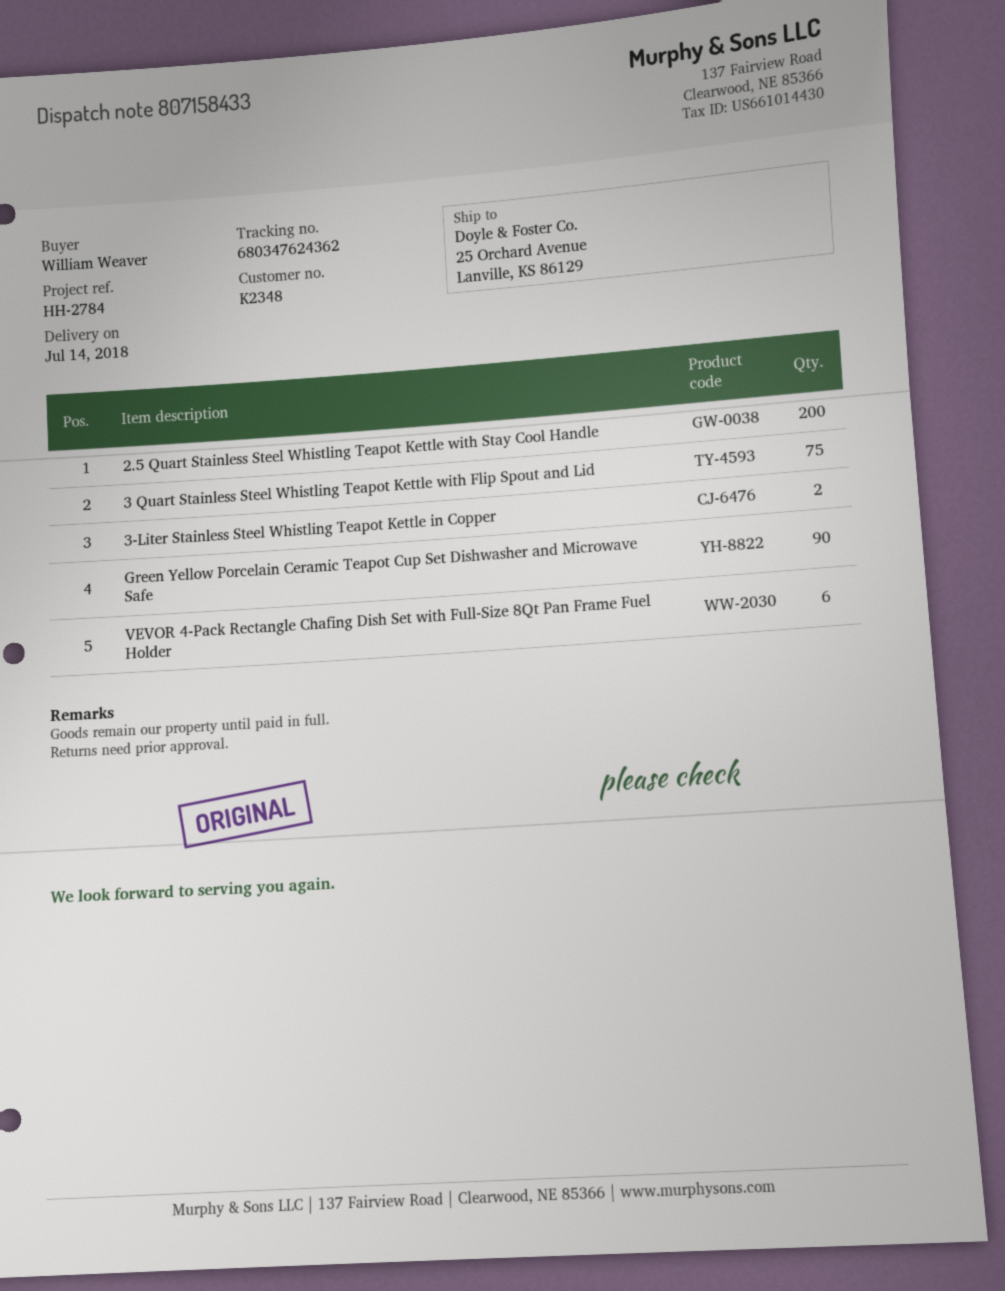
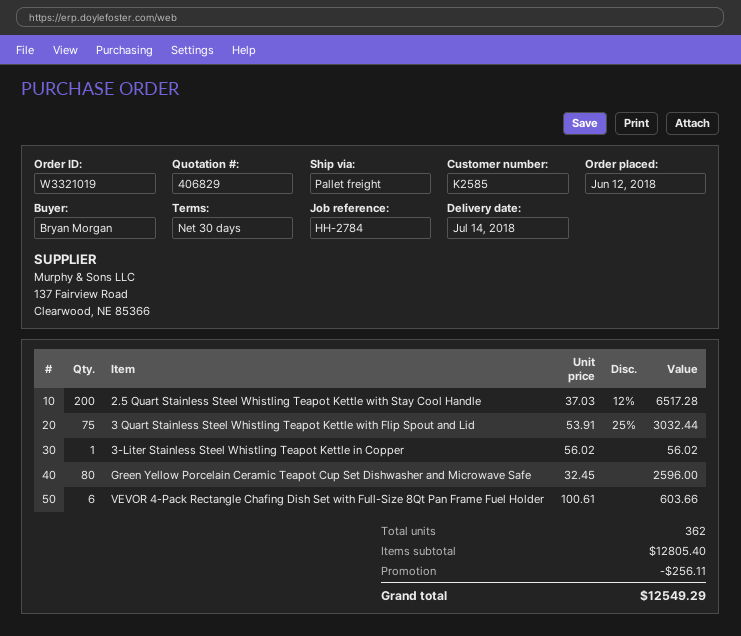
customer number: K2348 -> K2585
ordered by: William Weaver -> Bryan Morgan
3-Liter Stainless Steel Whistling Teapot Kettle in Copper: 2 -> 1
Green Yellow Porcelain Ceramic Teapot Cup Set Dishwasher and Microwave Safe: 90 -> 80

